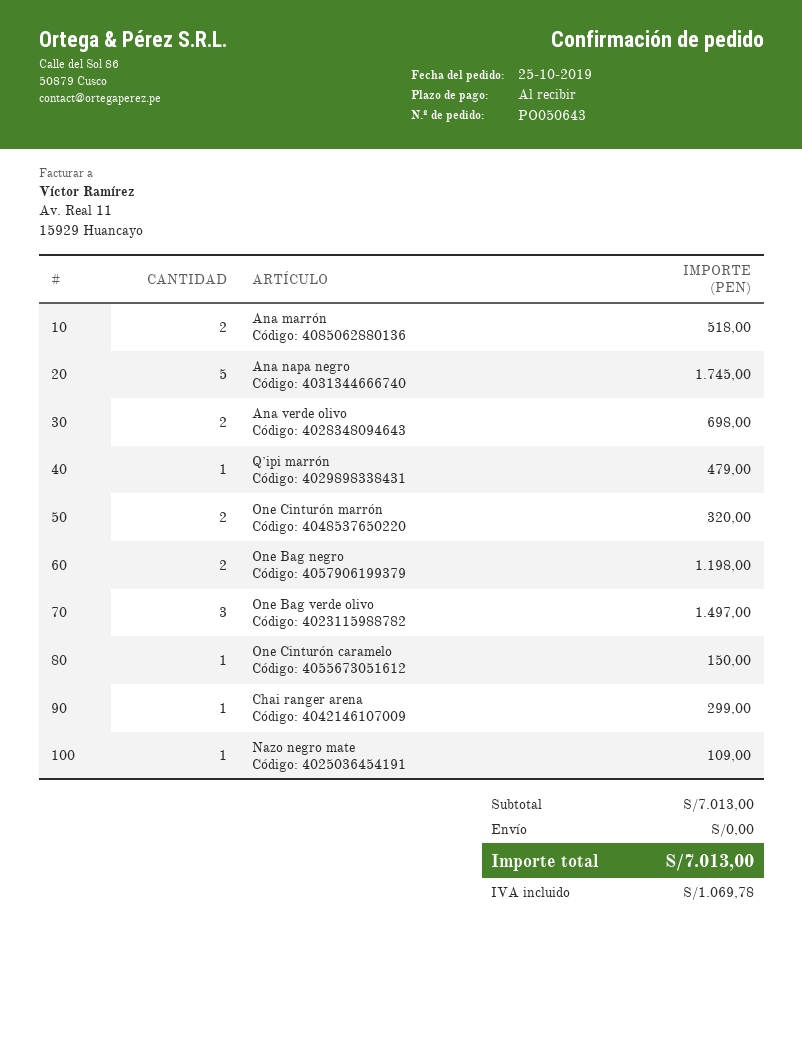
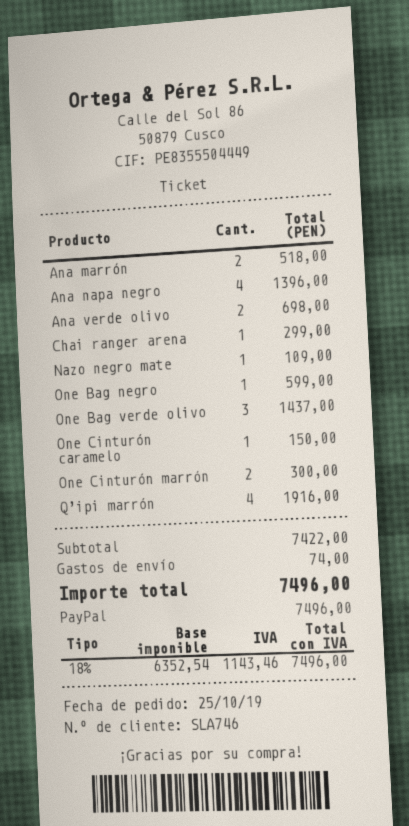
Ana napa negro: 5 for 1745.00 -> 4 for 1396.00
Q’ipi marrón: 1 for 479.00 -> 4 for 1916.00
One Cinturón marrón: 2 for 320.00 -> 2 for 300.00
One Bag negro: 2 for 1198.00 -> 1 for 599.00
One Bag verde olivo: 3 for 1497.00 -> 3 for 1437.00
subtotal: 7013.00 -> 7422.00
shipping: 0.00 -> 74.00
tax: 1069.78 -> 1143.46
total: 7013.00 -> 7496.00

